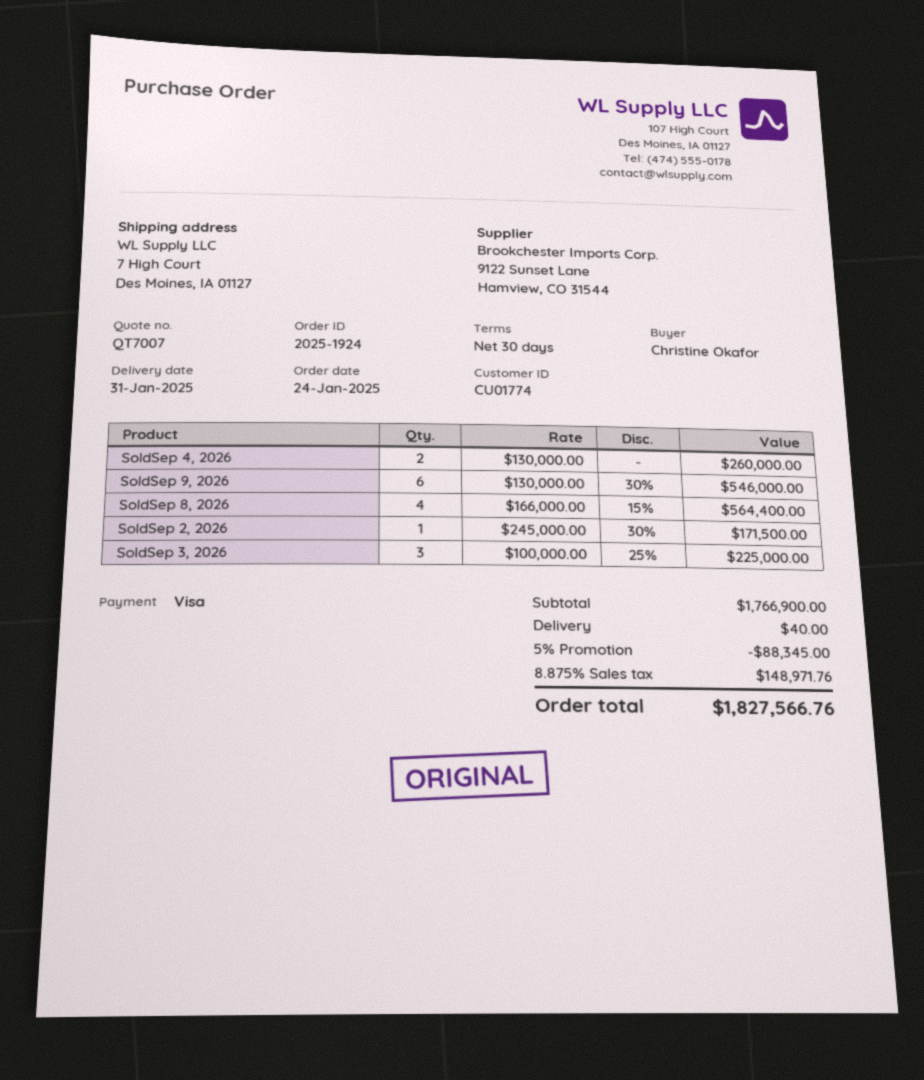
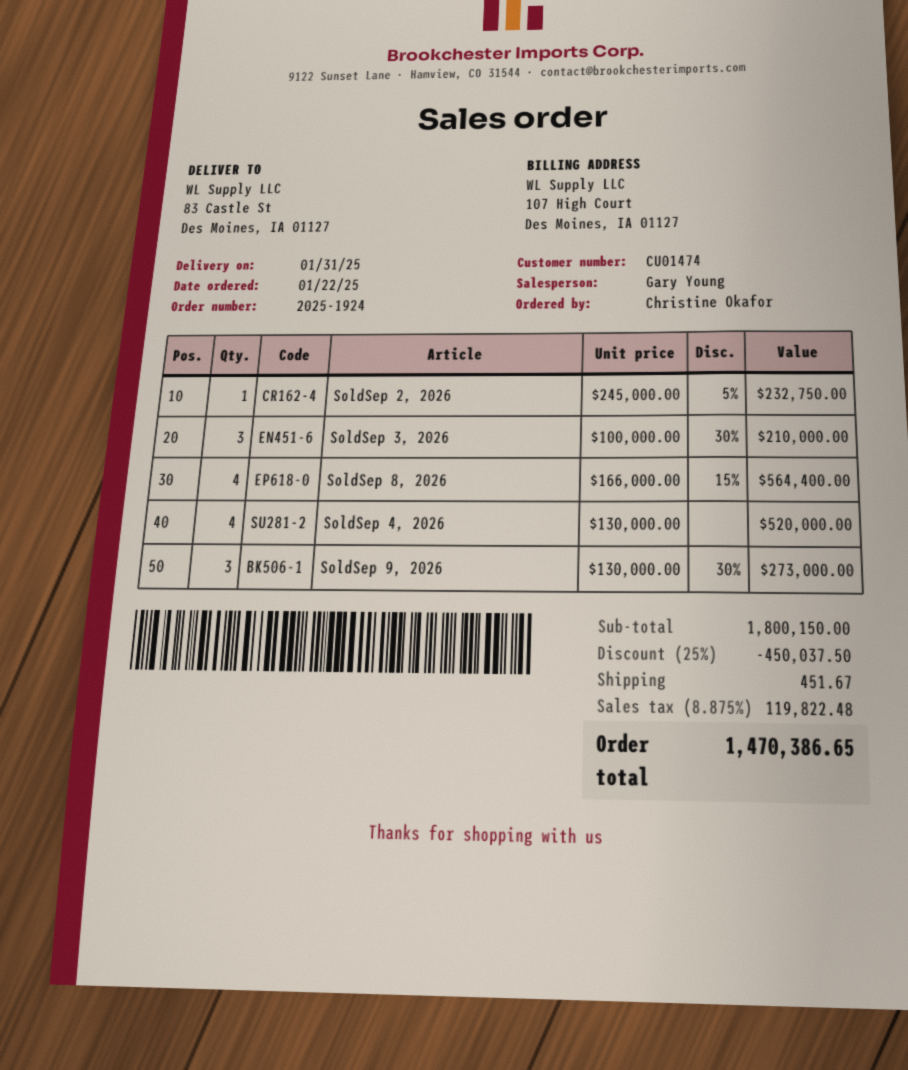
order date: 2025-01-24 -> 2025-01-22
customer number: CU01774 -> CU01474
ship to: 7 High Court, Des Moines, IA 01127 -> 83 Castle St, Des Moines, IA 01127
SoldSep 4, 2026: 2 x 130000.00 = 260000.00 -> 4 x 130000.00 = 520000.00
SoldSep 9, 2026: 6 x 130000.00 - 30% = 546000.00 -> 3 x 130000.00 - 30% = 273000.00
SoldSep 2, 2026: 1 x 245000.00 - 30% = 171500.00 -> 1 x 245000.00 - 5% = 232750.00
SoldSep 3, 2026: 3 x 100000.00 - 25% = 225000.00 -> 3 x 100000.00 - 30% = 210000.00
subtotal: 1766900.00 -> 1800150.00
discount: 5% = 88345.00 -> 25% = 450037.50
shipping: 40.00 -> 451.67
tax: 8.875% = 148971.76 -> 8.875% = 119822.48
total: 1827566.76 -> 1470386.65

